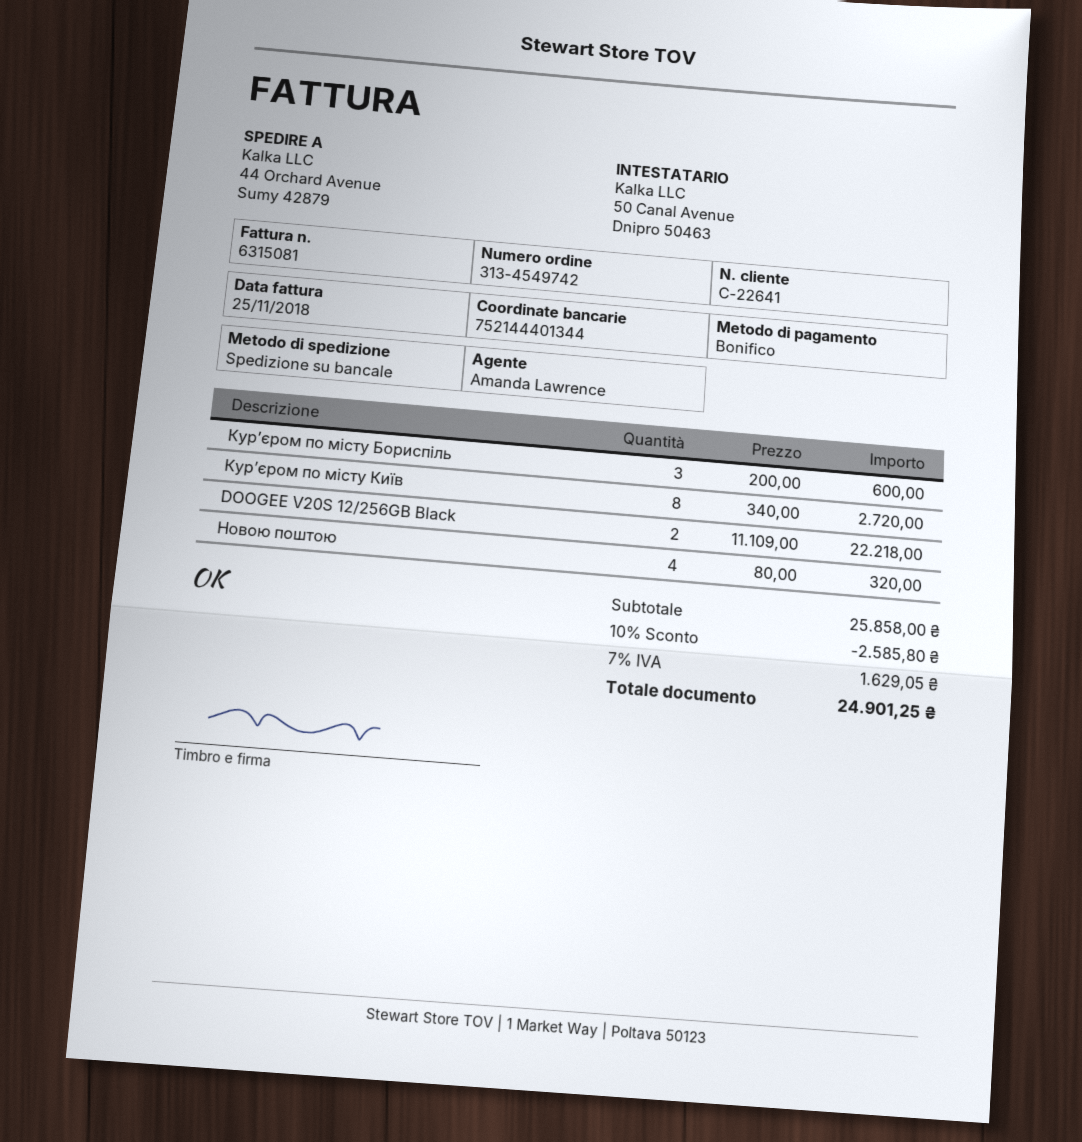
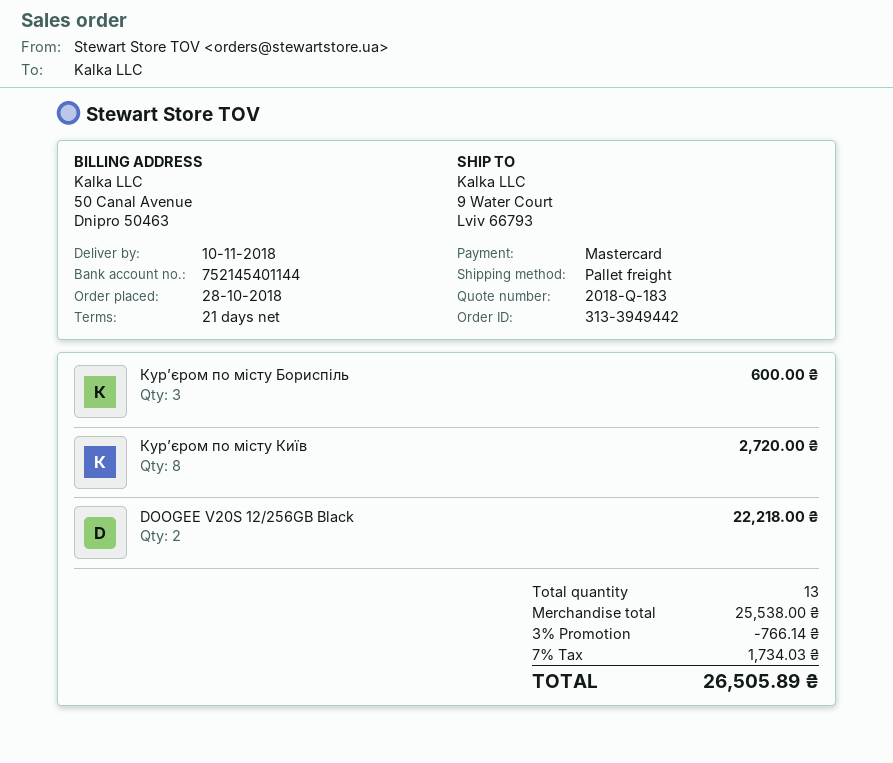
order number: 313-4549742 -> 313-3949442
payment method: bank transfer -> Mastercard
bank account: 752144401344 -> 752145401144
ship to: 44 Orchard Avenue, Sumy 42879 -> 9 Water Court, Lviv 66793
Новою поштою: 4 for 320.00 -> none
subtotal: 25858.00 -> 25538.00
discount: 10% = 2585.80 -> 3% = 766.14
tax: 7% = 1629.05 -> 7% = 1734.03
total: 24901.25 -> 26505.89

